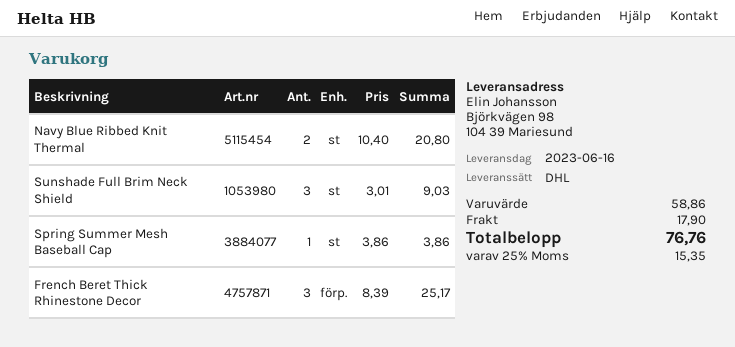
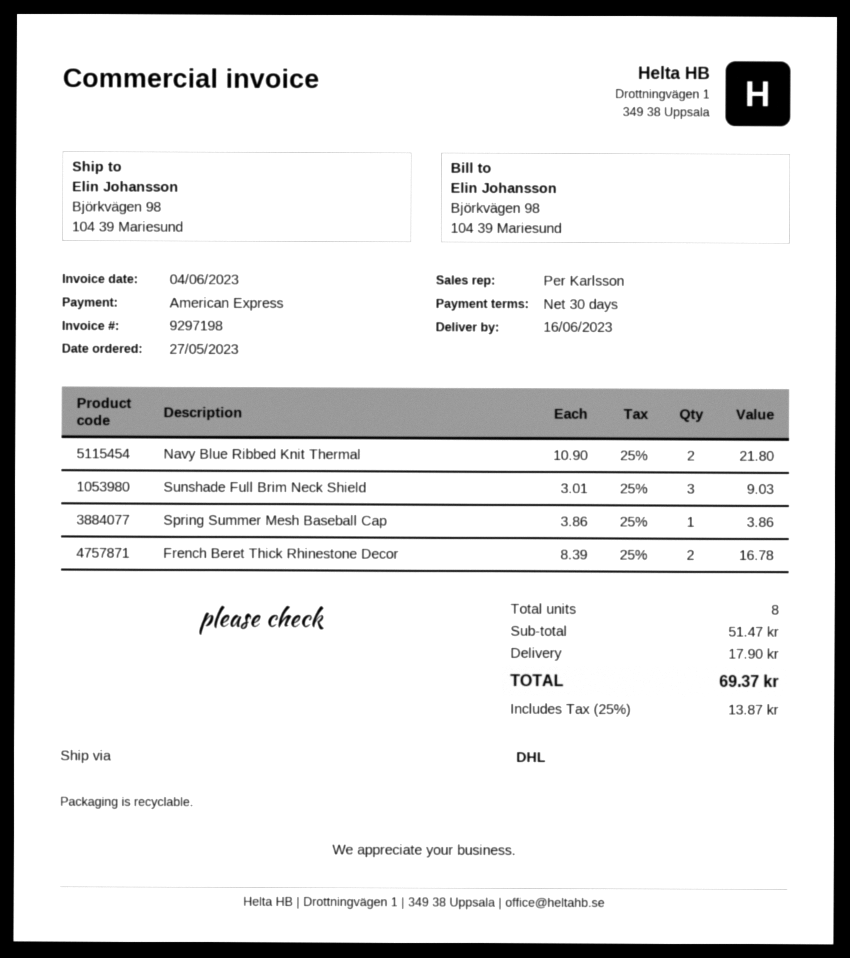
Navy Blue Ribbed Knit Thermal: 2 x 10.40 = 20.80 -> 2 x 10.90 = 21.80
French Beret Thick Rhinestone Decor: 3 x 8.39 = 25.17 -> 2 x 8.39 = 16.78
subtotal: 58.86 -> 51.47
tax: 25% = 15.35 -> 25% = 13.87
total: 76.76 -> 69.37

